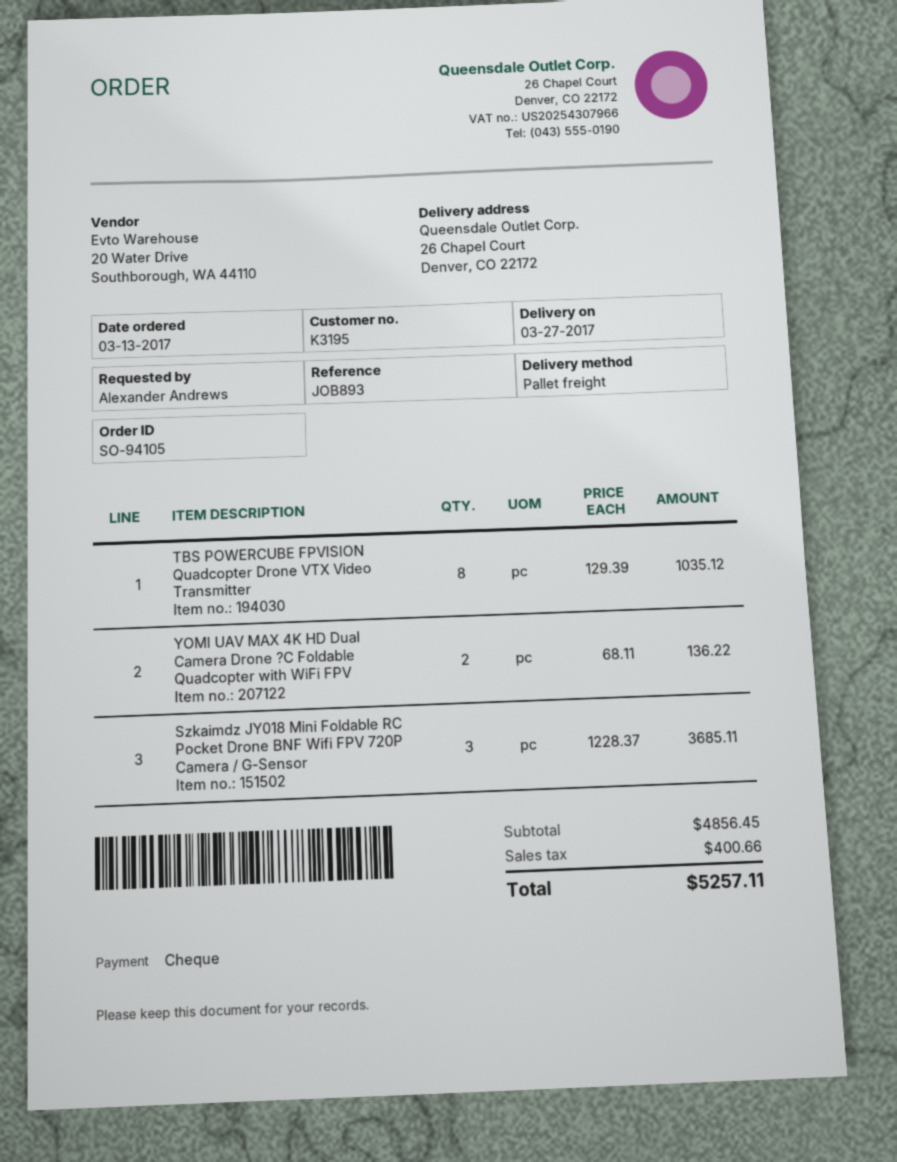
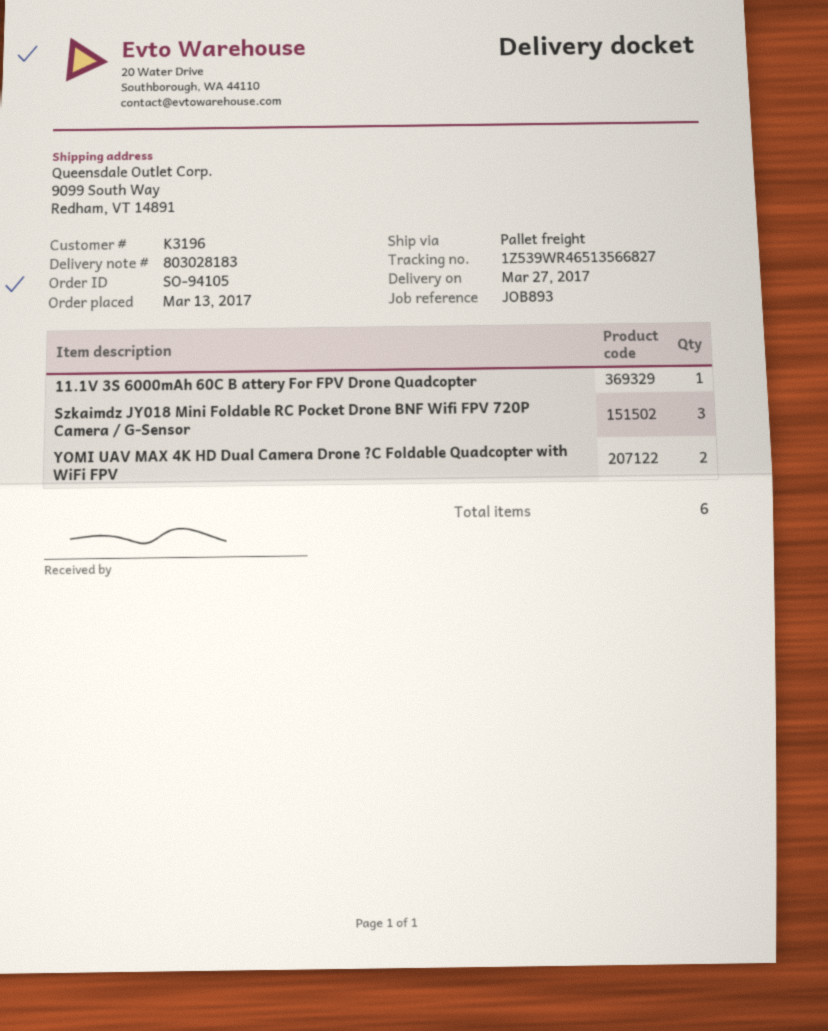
customer number: K3195 -> K3196
ship to: 26 Chapel Court, Denver, CO 22172 -> 9099 South Way, Redham, VT 14891
TBS POWERCUBE FPVISION Quadcopter Drone VTX Video Transmitter: 8 -> none
11.1V 3S 6000mAh 60C B attery For FPV Drone Quadcopter: none -> 1

